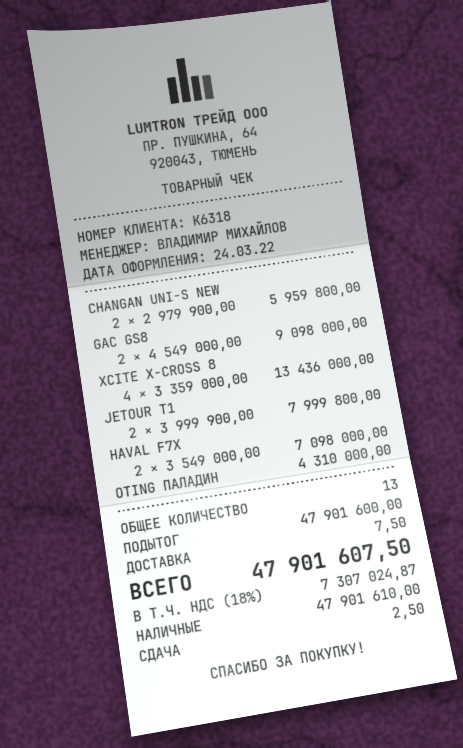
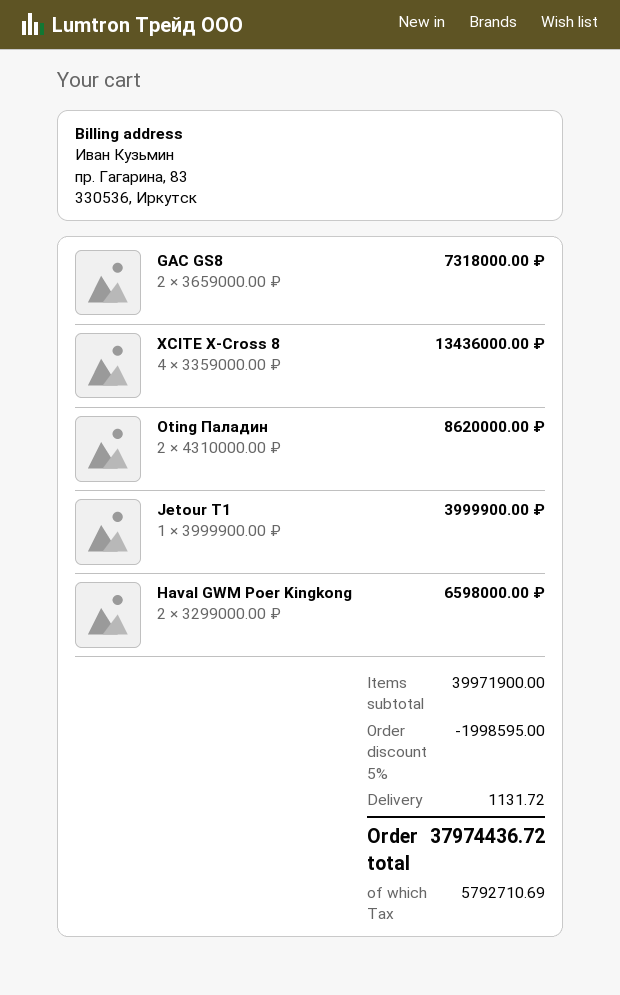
CHANGAN UNI-S NEW: 2 x 2979900.00 = 5959800.00 -> none
GAC GS8: 2 x 4549000.00 = 9098000.00 -> 2 x 3659000.00 = 7318000.00
JETOUR T1: 2 x 3999900.00 = 7999800.00 -> 1 x 3999900.00 = 3999900.00
HAVAL F7X: 2 x 3549000.00 = 7098000.00 -> none
OTING ПАЛАДИН: 1 x 4310000.00 = 4310000.00 -> 2 x 4310000.00 = 8620000.00
Haval GWM Poer Kingkong: none -> 2 x 3299000.00 = 6598000.00
subtotal: 47901600.00 -> 39971900.00
discount: none -> 5% = 1998595.00
shipping: 7.50 -> 1131.72
tax: 7307024.87 -> 5792710.69
total: 47901607.50 -> 37974436.72

